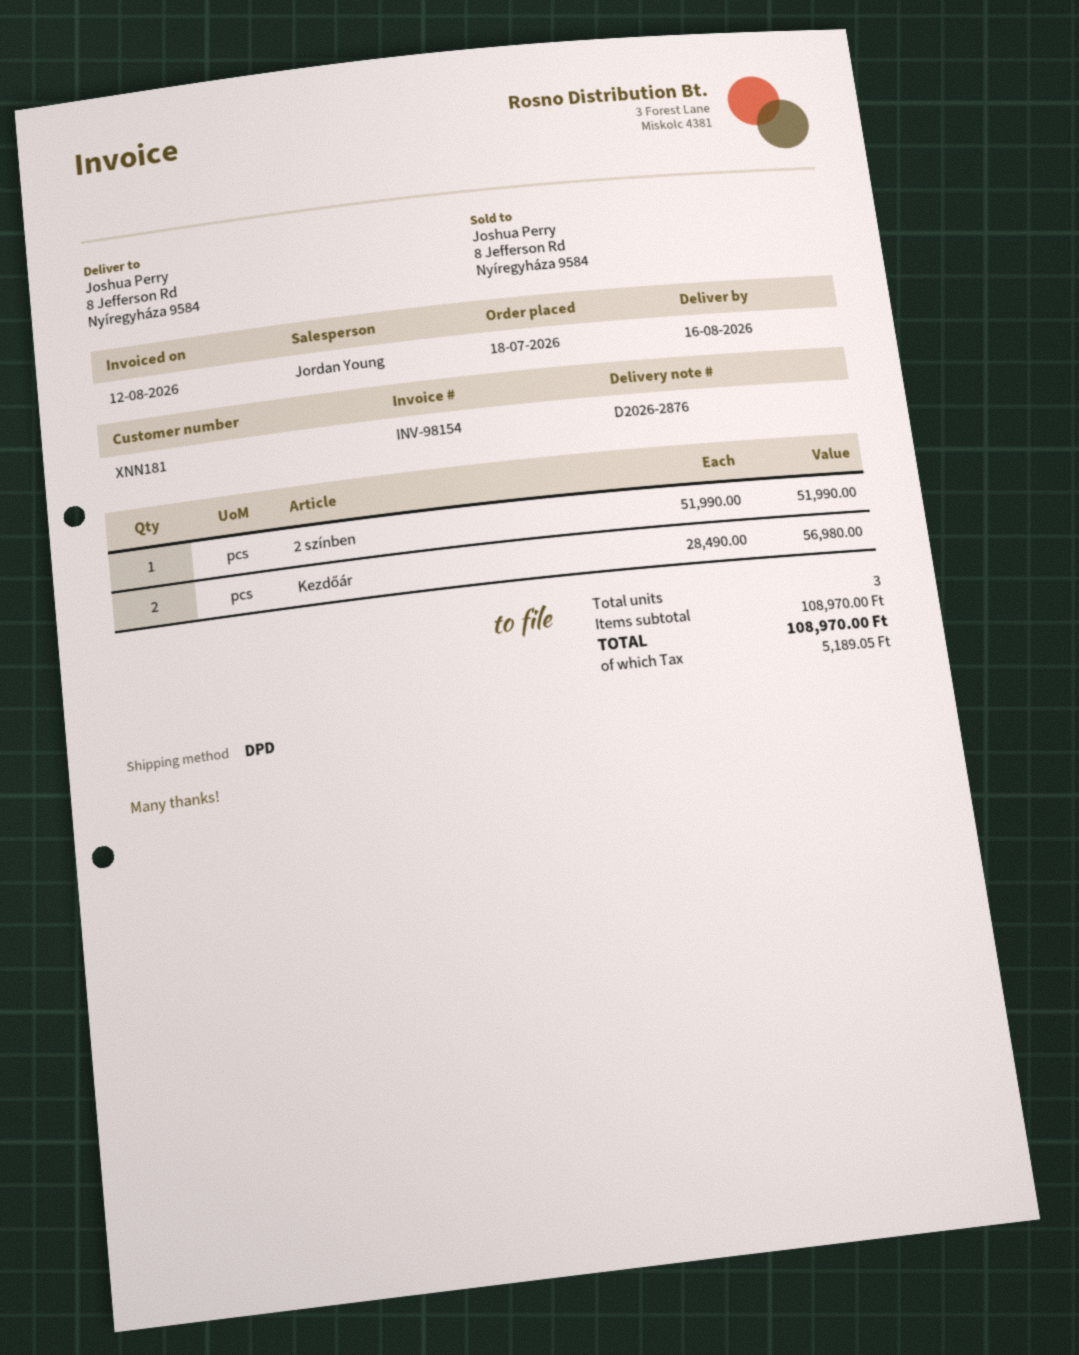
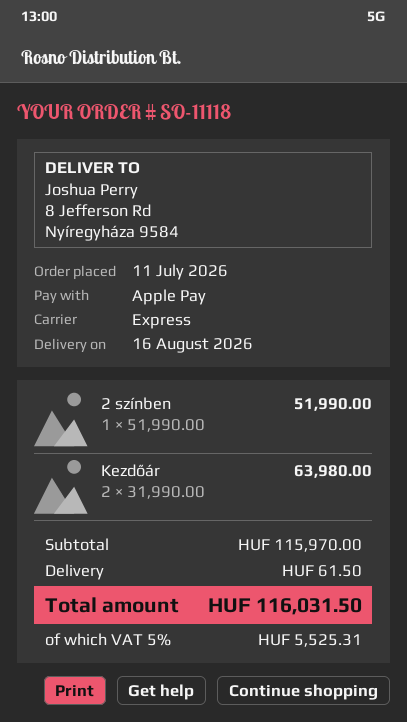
order date: 2026-07-18 -> 2026-07-11
shipping method: DPD -> express
Kezdőár: 2 x 28490.00 = 56980.00 -> 2 x 31990.00 = 63980.00
subtotal: 108970.00 -> 115970.00
shipping: none -> 61.50
tax: 5189.05 -> 5525.31
total: 108970.00 -> 116031.50

